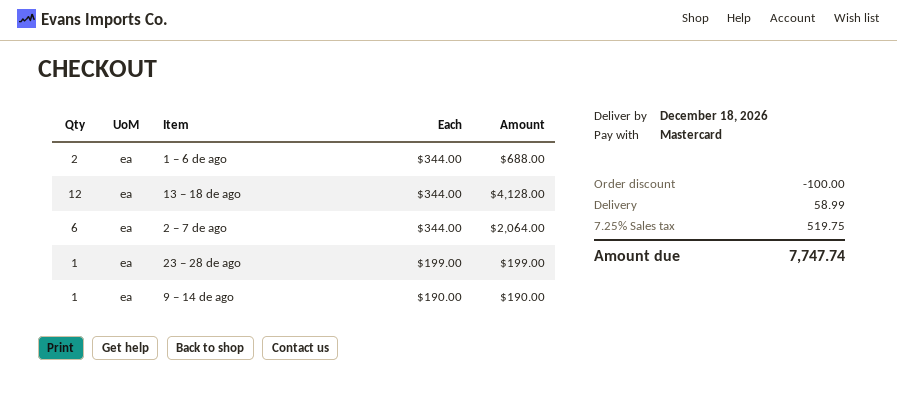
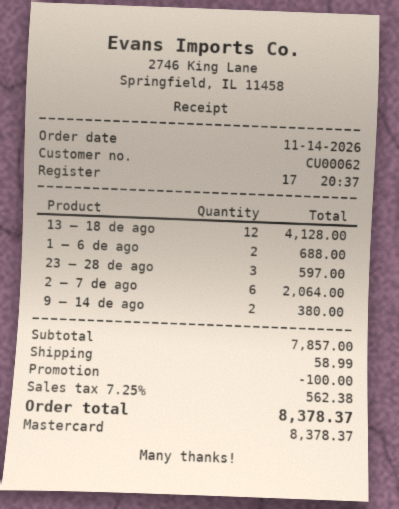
23 – 28 de ago: 1 for 199.00 -> 3 for 597.00
9 – 14 de ago: 1 for 190.00 -> 2 for 380.00
tax: 7.25% = 519.75 -> 7.25% = 562.38
total: 7747.74 -> 8378.37

